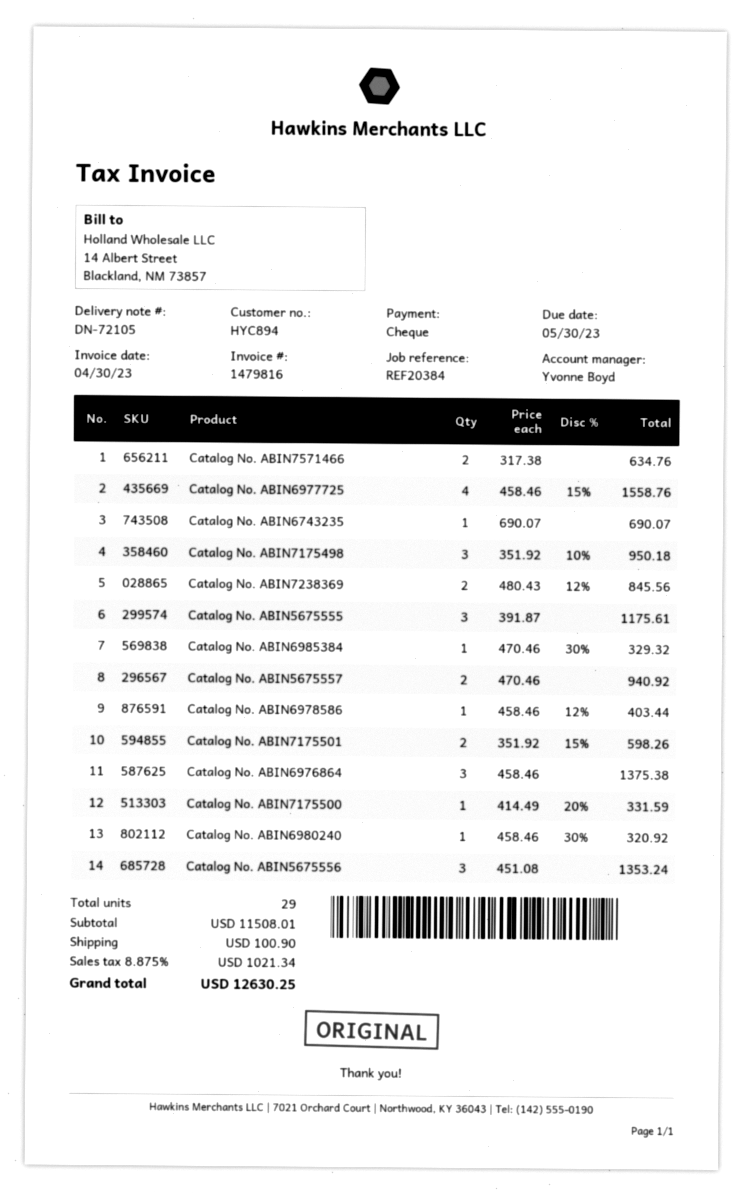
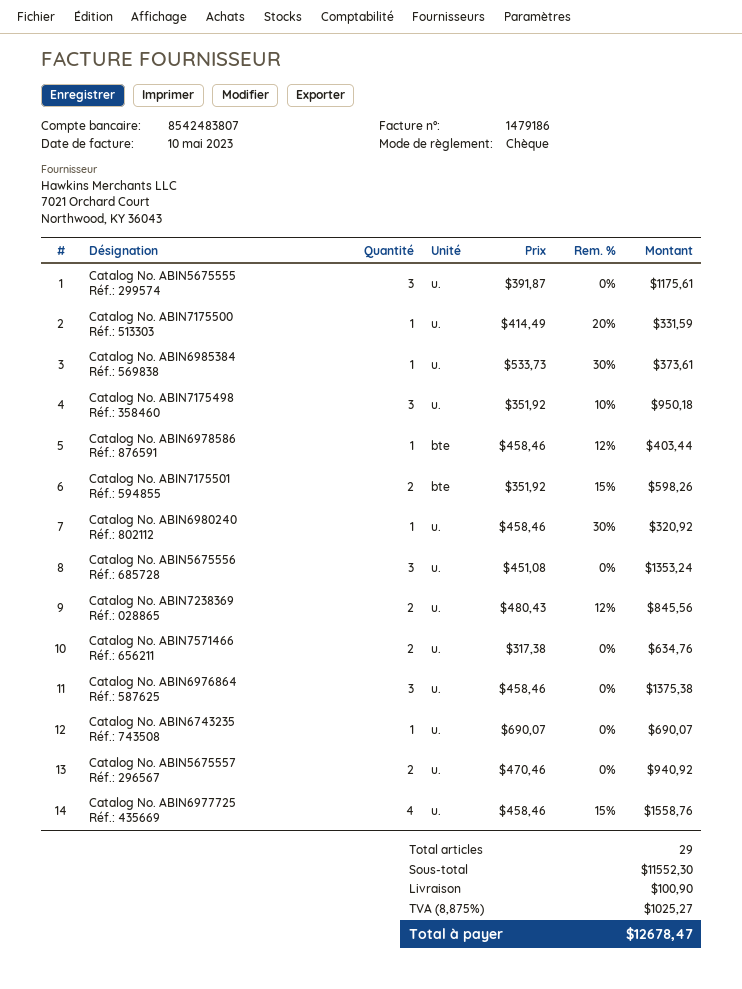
invoice number: 1479816 -> 1479186
invoice date: 2023-04-30 -> 2023-05-10
Catalog No. ABIN6985384: 1 x 470.46 - 30% = 329.32 -> 1 x 533.73 - 30% = 373.61
subtotal: 11508.01 -> 11552.30
tax: 8.875% = 1021.34 -> 8.875% = 1025.27
total: 12630.25 -> 12678.47

